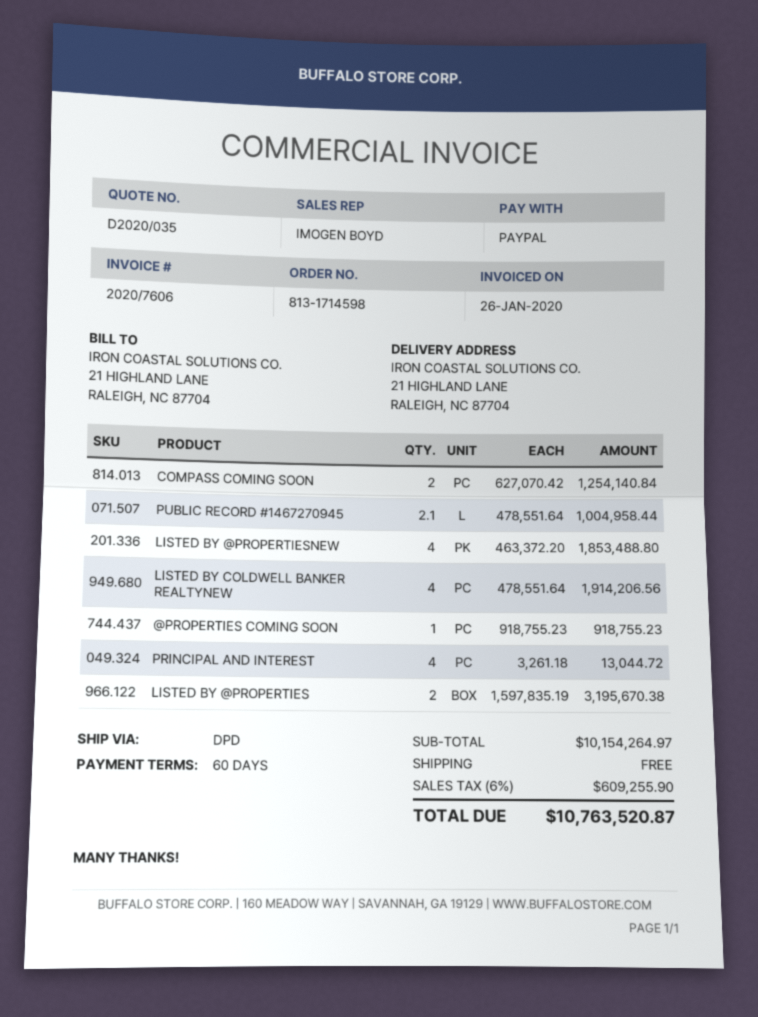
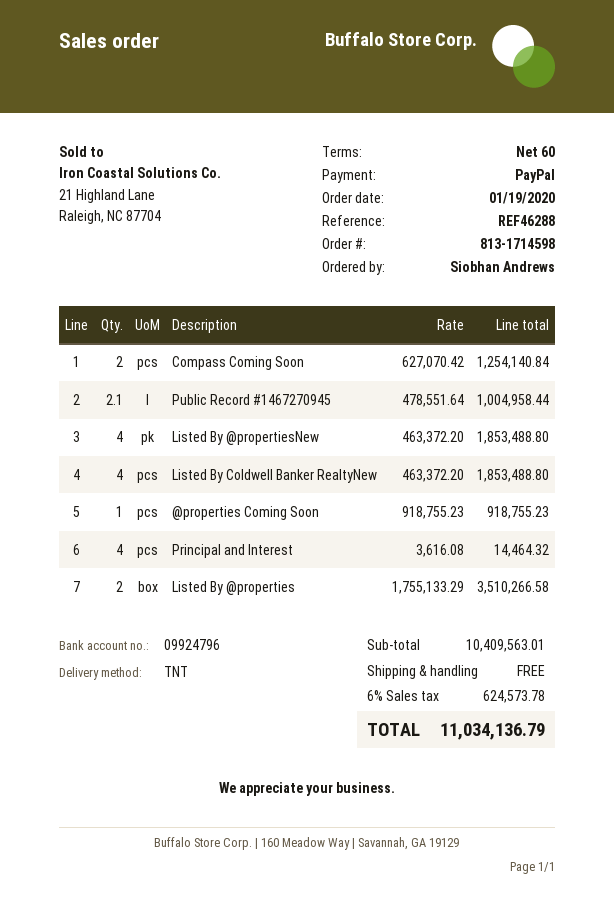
shipping method: DPD -> TNT
LISTED BY COLDWELL BANKER REALTYNEW: 4 x 478551.64 = 1914206.56 -> 4 x 463372.20 = 1853488.80
PRINCIPAL AND INTEREST: 4 x 3261.18 = 13044.72 -> 4 x 3616.08 = 14464.32
LISTED BY @PROPERTIES: 2 x 1597835.19 = 3195670.38 -> 2 x 1755133.29 = 3510266.58
subtotal: 10154264.97 -> 10409563.01
tax: 6% = 609255.90 -> 6% = 624573.78
total: 10763520.87 -> 11034136.79

